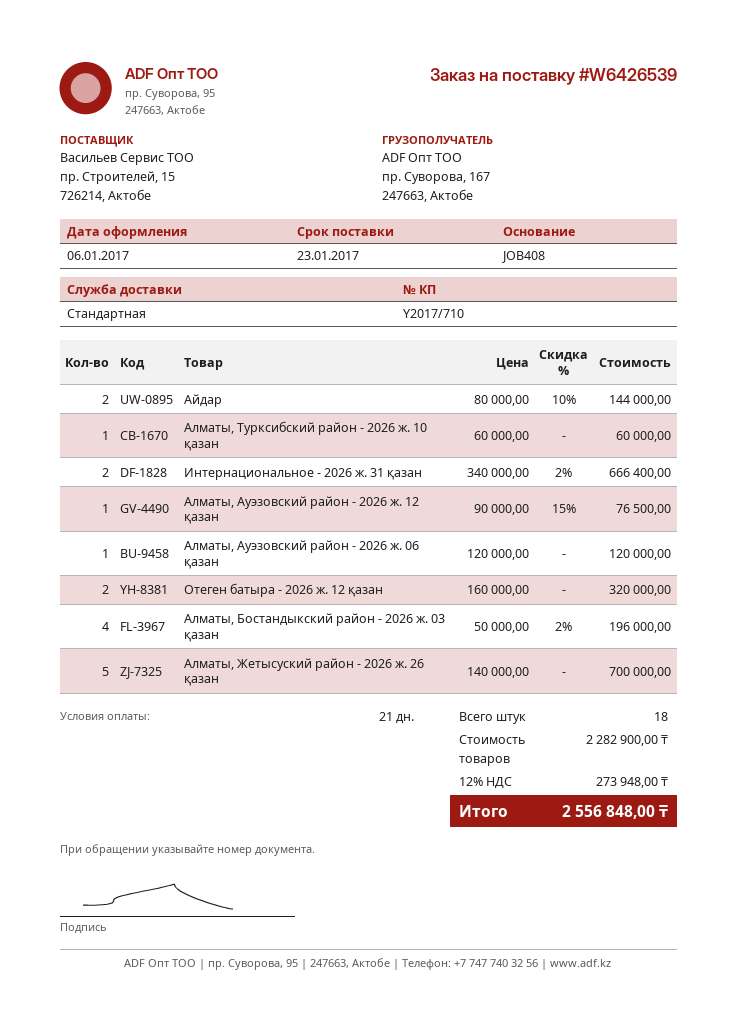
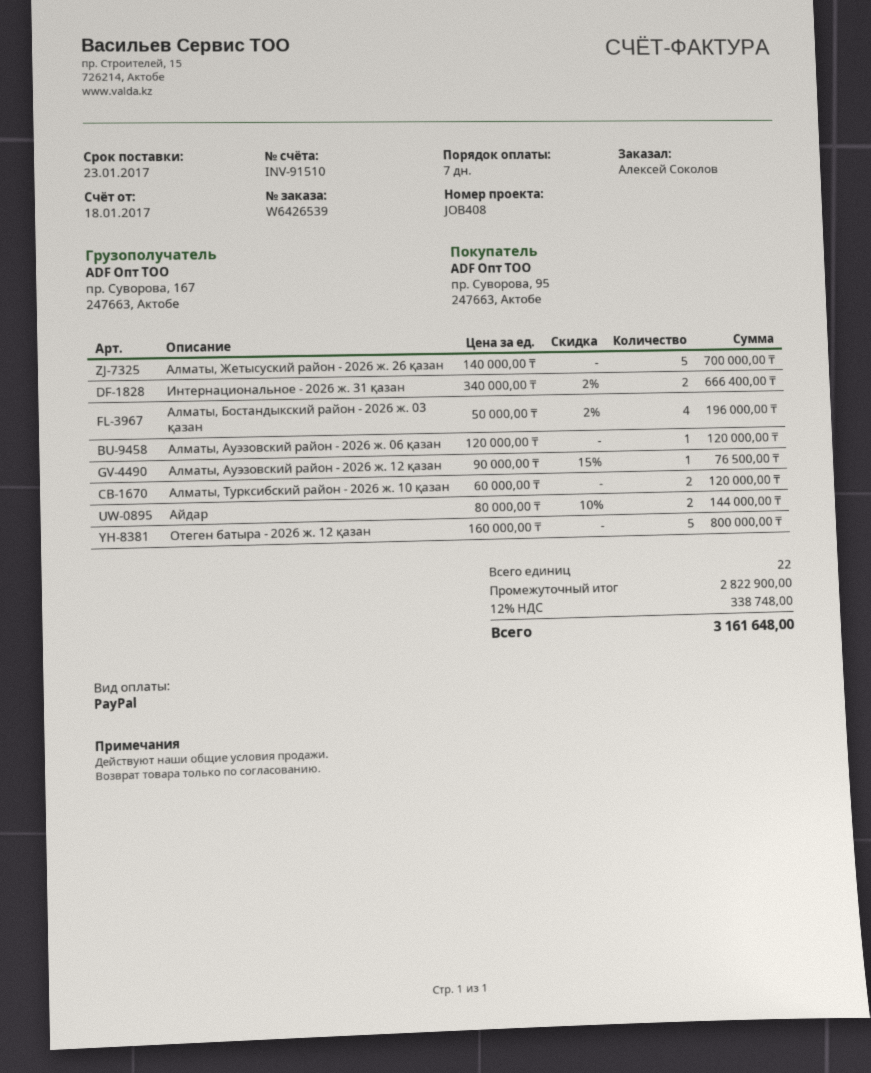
payment terms: 21 days -> 7 days
Алматы, Турксибский район - 2026 ж. 10 қазан: 1 x 60000.00 = 60000.00 -> 2 x 60000.00 = 120000.00
Отеген батыра - 2026 ж. 12 қазан: 2 x 160000.00 = 320000.00 -> 5 x 160000.00 = 800000.00
total quantity: 18 -> 22
subtotal: 2282900.00 -> 2822900.00
tax: 12% = 273948.00 -> 12% = 338748.00
total: 2556848.00 -> 3161648.00

